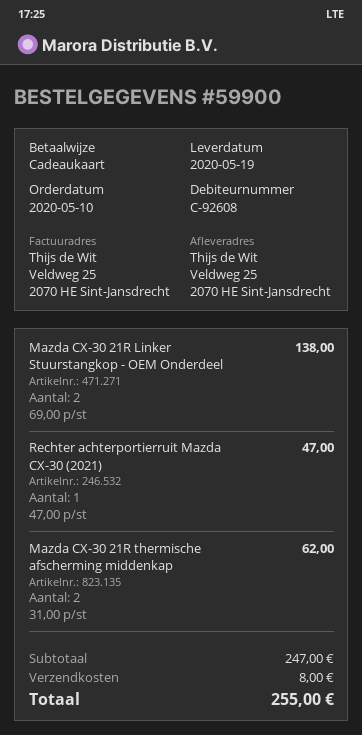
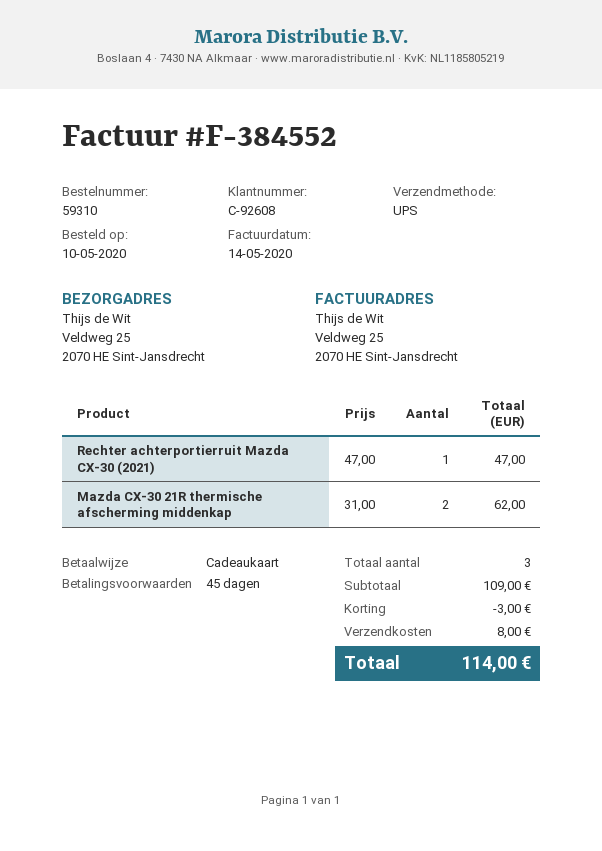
order number: 59900 -> 59310
Mazda CX-30 21R Linker Stuurstangkop - OEM Onderdeel: 2 x 69.00 = 138.00 -> none
subtotal: 247.00 -> 109.00
discount: none -> 3.00
total: 255.00 -> 114.00

